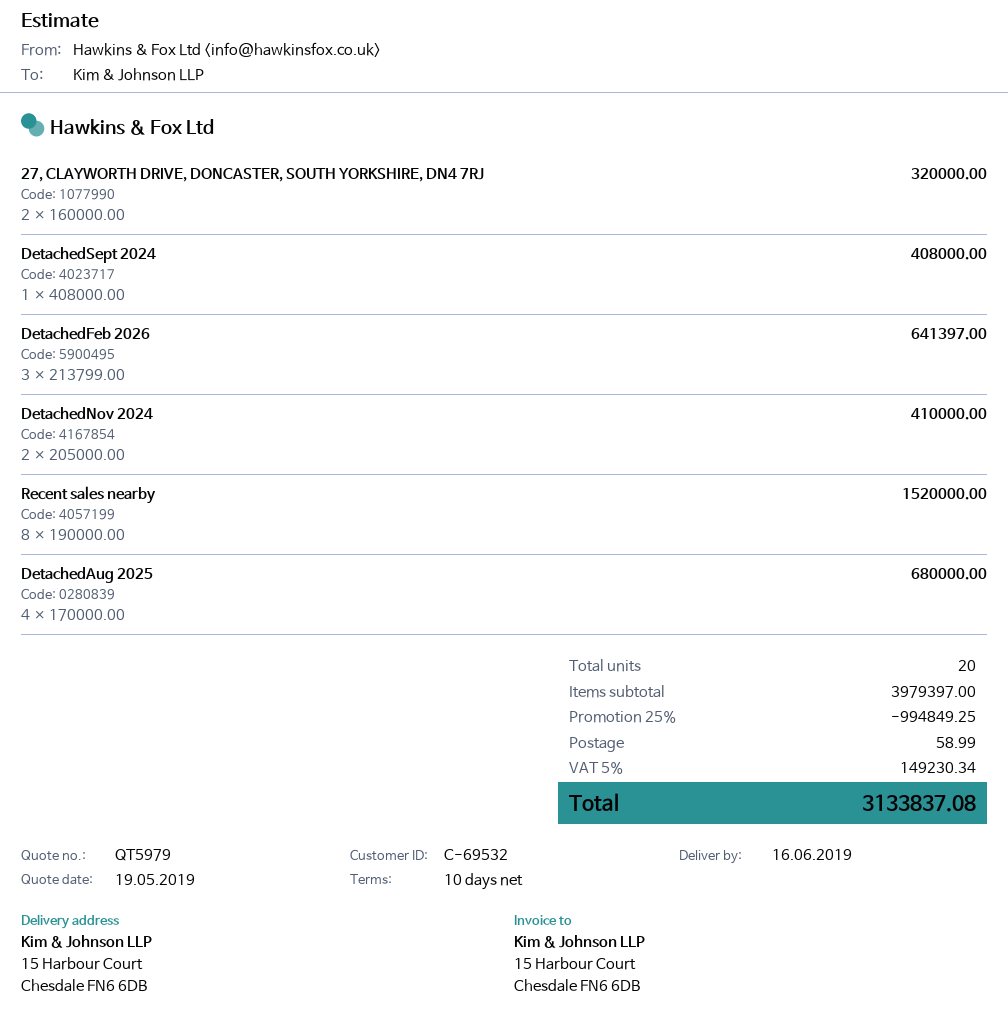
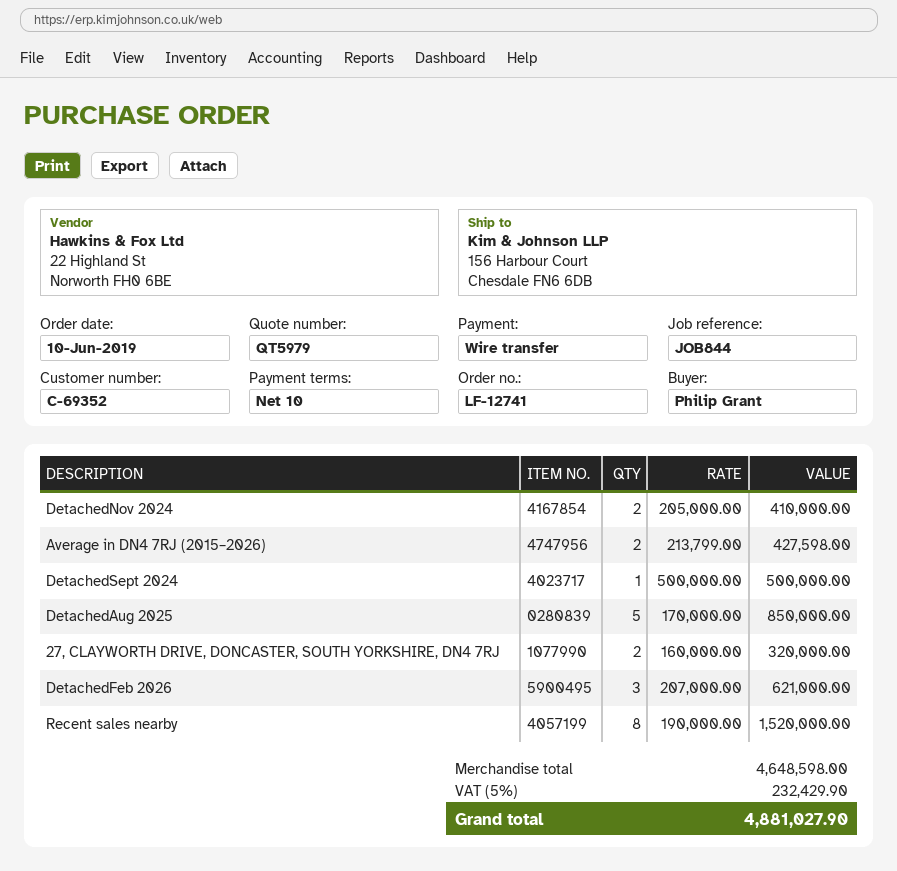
customer number: C-69532 -> C-69352
ship to: 15 Harbour Court, Chesdale FN6 6DB -> 156 Harbour Court, Chesdale FN6 6DB
DetachedSept 2024: 1 x 408000.00 = 408000.00 -> 1 x 500000.00 = 500000.00
DetachedFeb 2026: 3 x 213799.00 = 641397.00 -> 3 x 207000.00 = 621000.00
DetachedAug 2025: 4 x 170000.00 = 680000.00 -> 5 x 170000.00 = 850000.00
Average in DN4 7RJ (2015–2026): none -> 2 x 213799.00 = 427598.00
subtotal: 3979397.00 -> 4648598.00
discount: 25% = 994849.25 -> none
shipping: 58.99 -> none
tax: 5% = 149230.34 -> 5% = 232429.90
total: 3133837.08 -> 4881027.90

